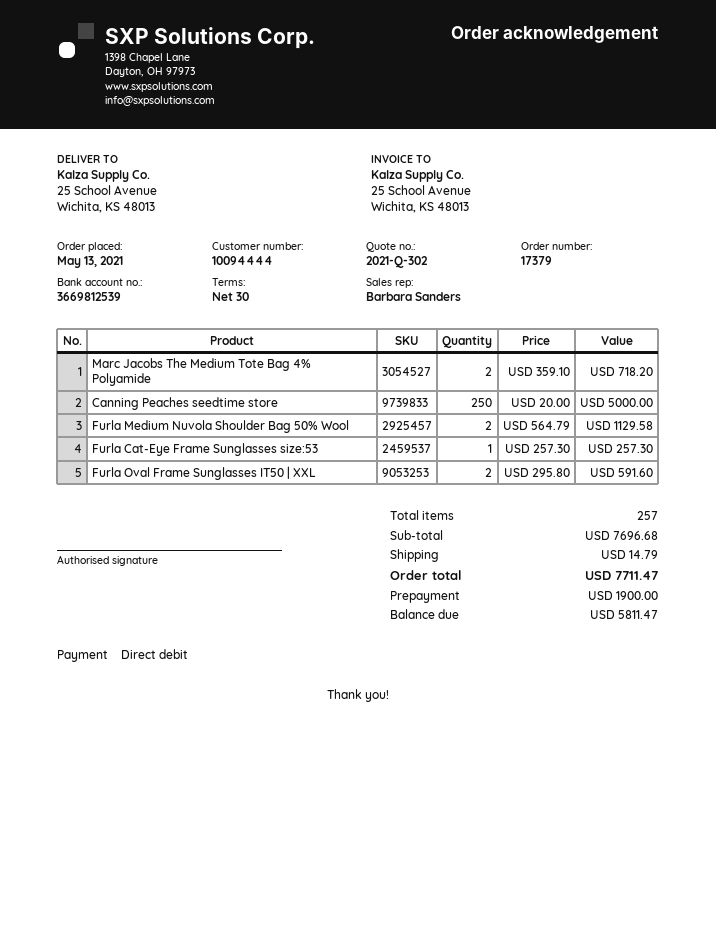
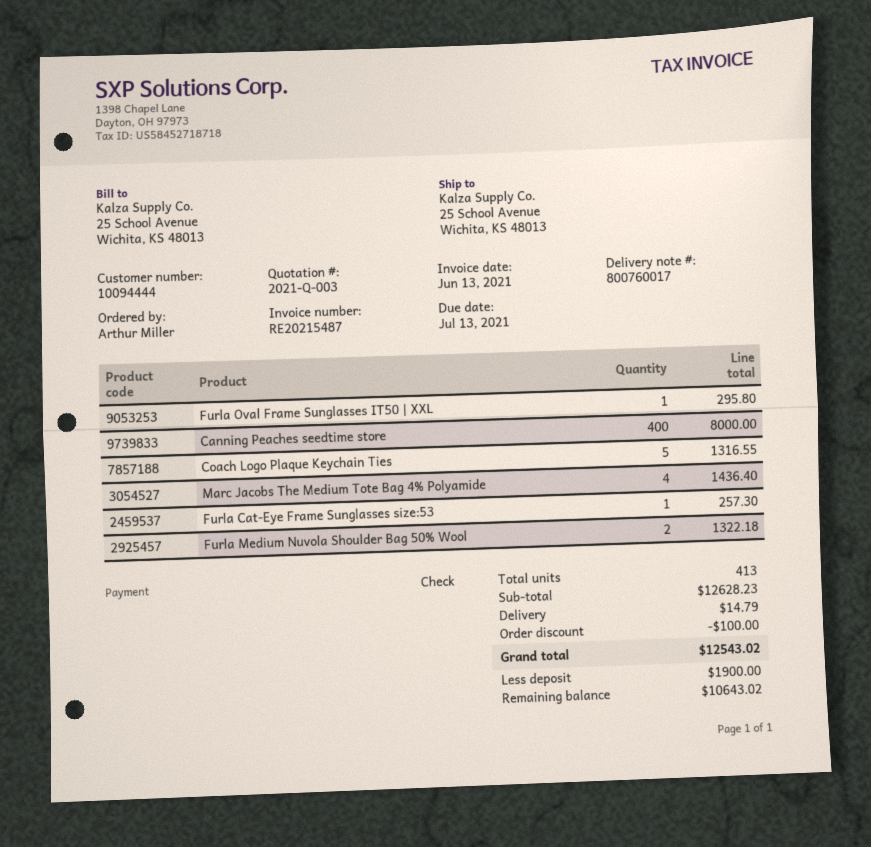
quote number: 2021-Q-302 -> 2021-Q-003
payment method: direct debit -> cheque
Marc Jacobs The Medium Tote Bag 4% Polyamide: 2 for 718.20 -> 4 for 1436.40
Canning Peaches seedtime store: 250 for 5000.00 -> 400 for 8000.00
Furla Medium Nuvola Shoulder Bag 50% Wool: 2 for 1129.58 -> 2 for 1322.18
Furla Oval Frame Sunglasses IT50 | XXL: 2 for 591.60 -> 1 for 295.80
Coach Logo Plaque Keychain Ties: none -> 5 for 1316.55
total quantity: 257 -> 413
subtotal: 7696.68 -> 12628.23
discount: none -> 100.00
total: 7711.47 -> 12543.02
balance: 5811.47 -> 10643.02

